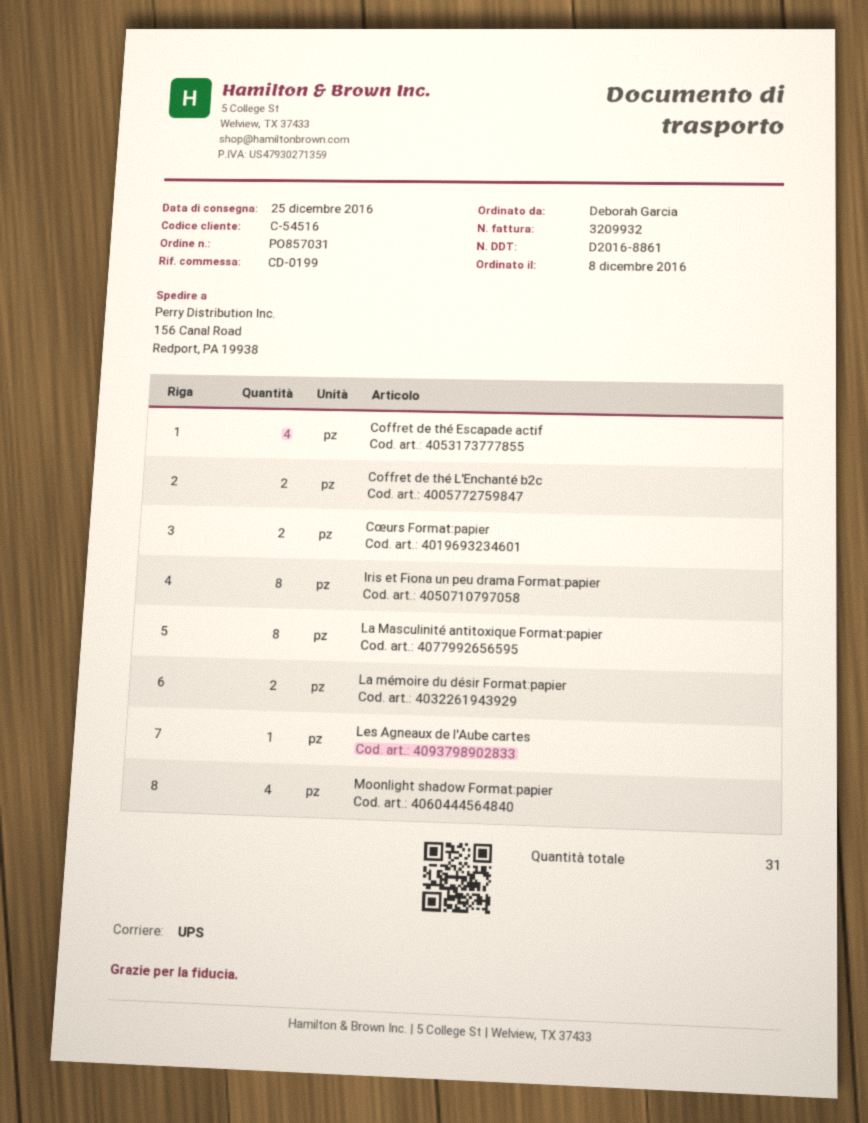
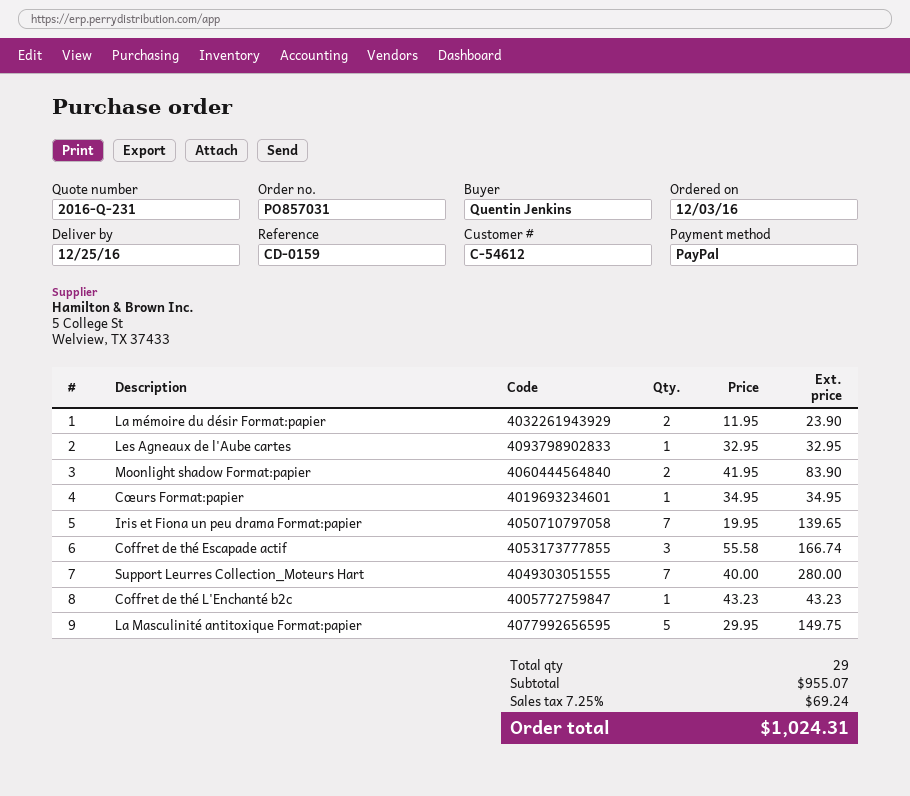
order date: 2016-12-08 -> 2016-12-03
customer number: C-54516 -> C-54612
reference: CD-0199 -> CD-0159
ordered by: Deborah Garcia -> Quentin Jenkins
Coffret de thé Escapade actif: 4 -> 3
Coffret de thé L'Enchanté b2c: 2 -> 1
Cœurs Format:papier: 2 -> 1
Iris et Fiona un peu drama Format:papier: 8 -> 7
La Masculinité antitoxique Format:papier: 8 -> 5
Moonlight shadow Format:papier: 4 -> 2
Support Leurres Collection_Moteurs Hart: none -> 7
total quantity: 31 -> 29

